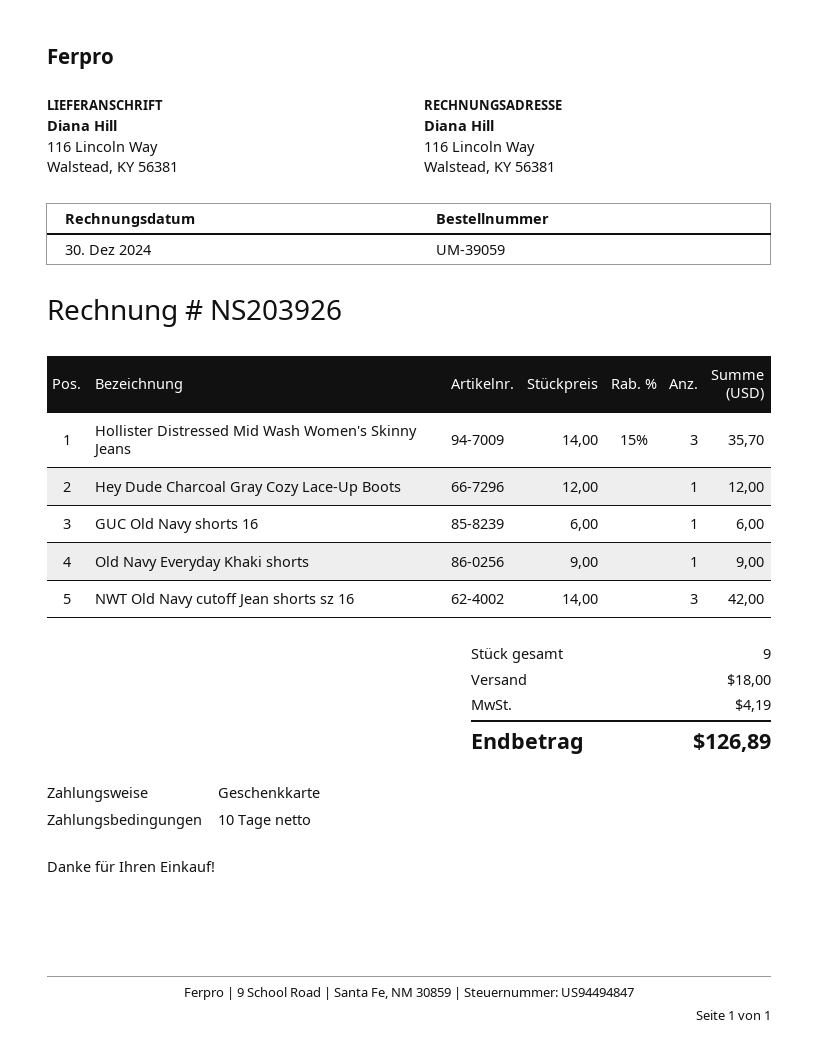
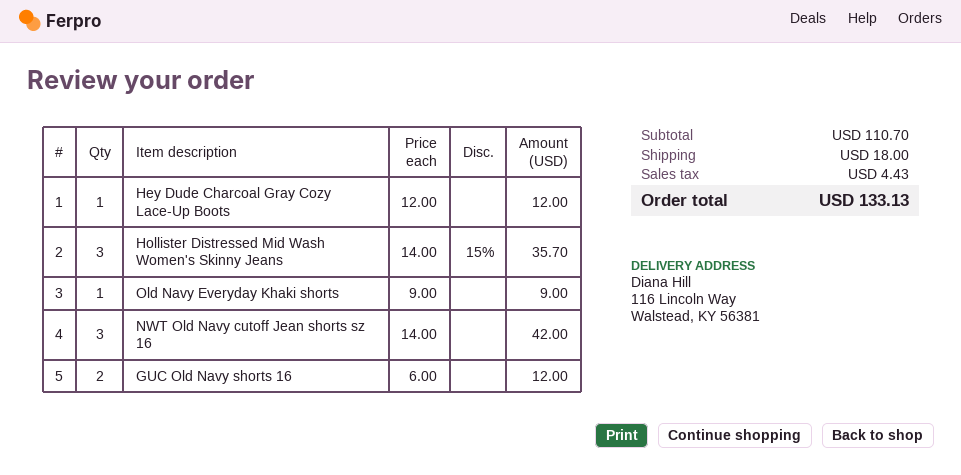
GUC Old Navy shorts 16: 1 x 6.00 = 6.00 -> 2 x 6.00 = 12.00
tax: 4.19 -> 4.43
total: 126.89 -> 133.13

